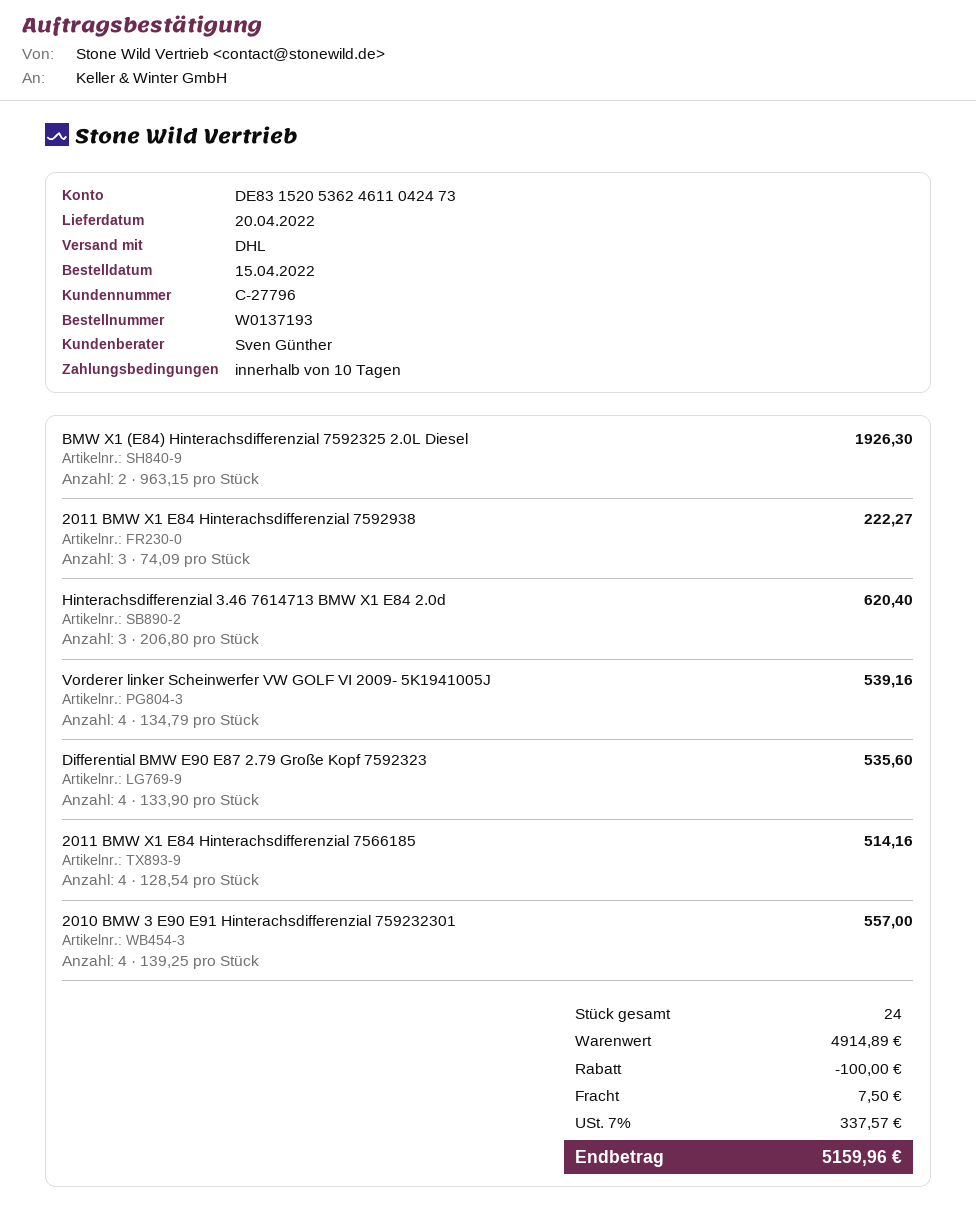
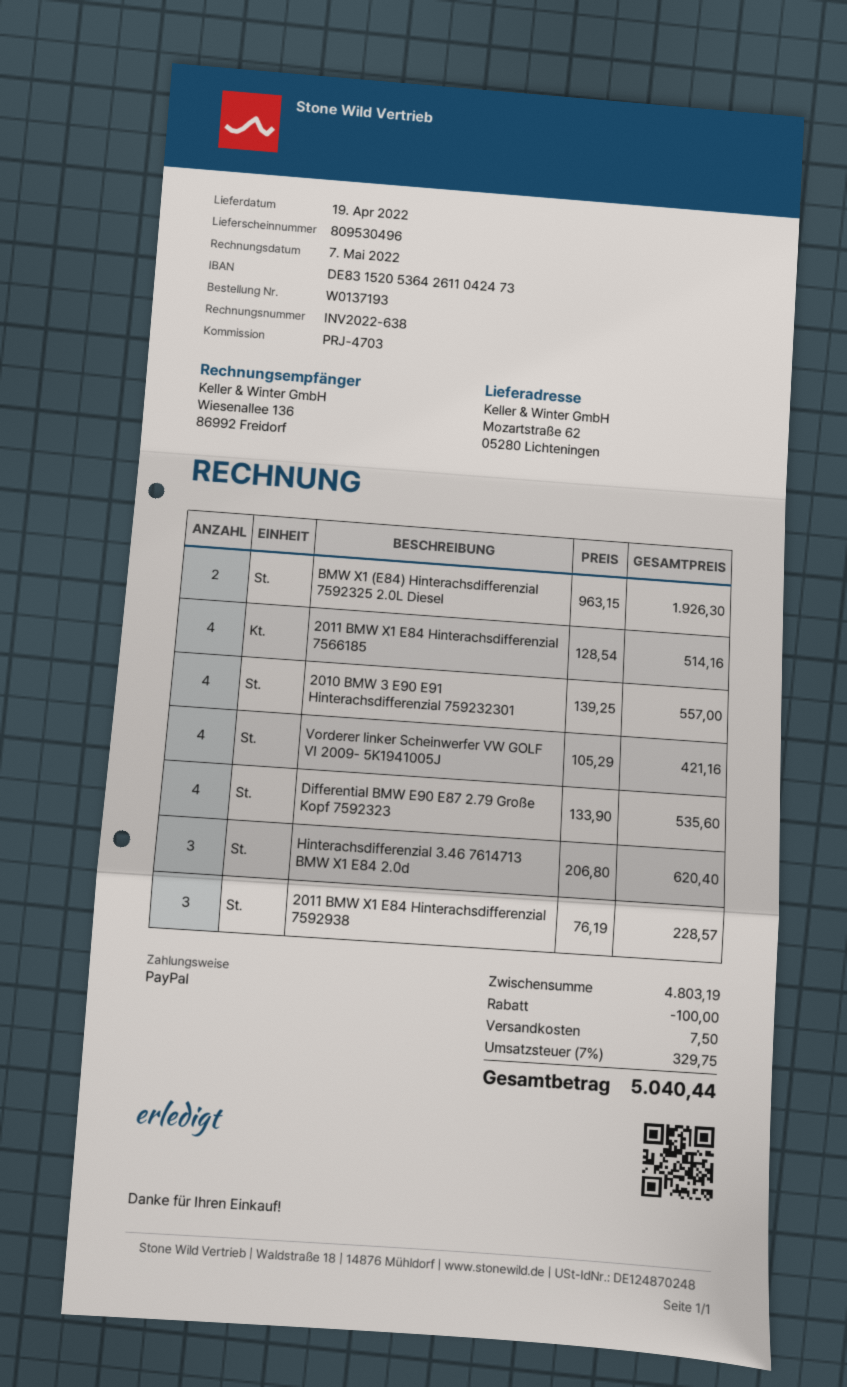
delivery date: 2022-04-20 -> 2022-04-19
bank account: DE83152053624611042473 -> DE83152053642611042473
2011 BMW X1 E84 Hinterachsdifferenzial 7592938: 3 x 74.09 = 222.27 -> 3 x 76.19 = 228.57
Vorderer linker Scheinwerfer VW GOLF VI 2009- 5K1941005J: 4 x 134.79 = 539.16 -> 4 x 105.29 = 421.16
subtotal: 4914.89 -> 4803.19
tax: 7% = 337.57 -> 7% = 329.75
total: 5159.96 -> 5040.44

